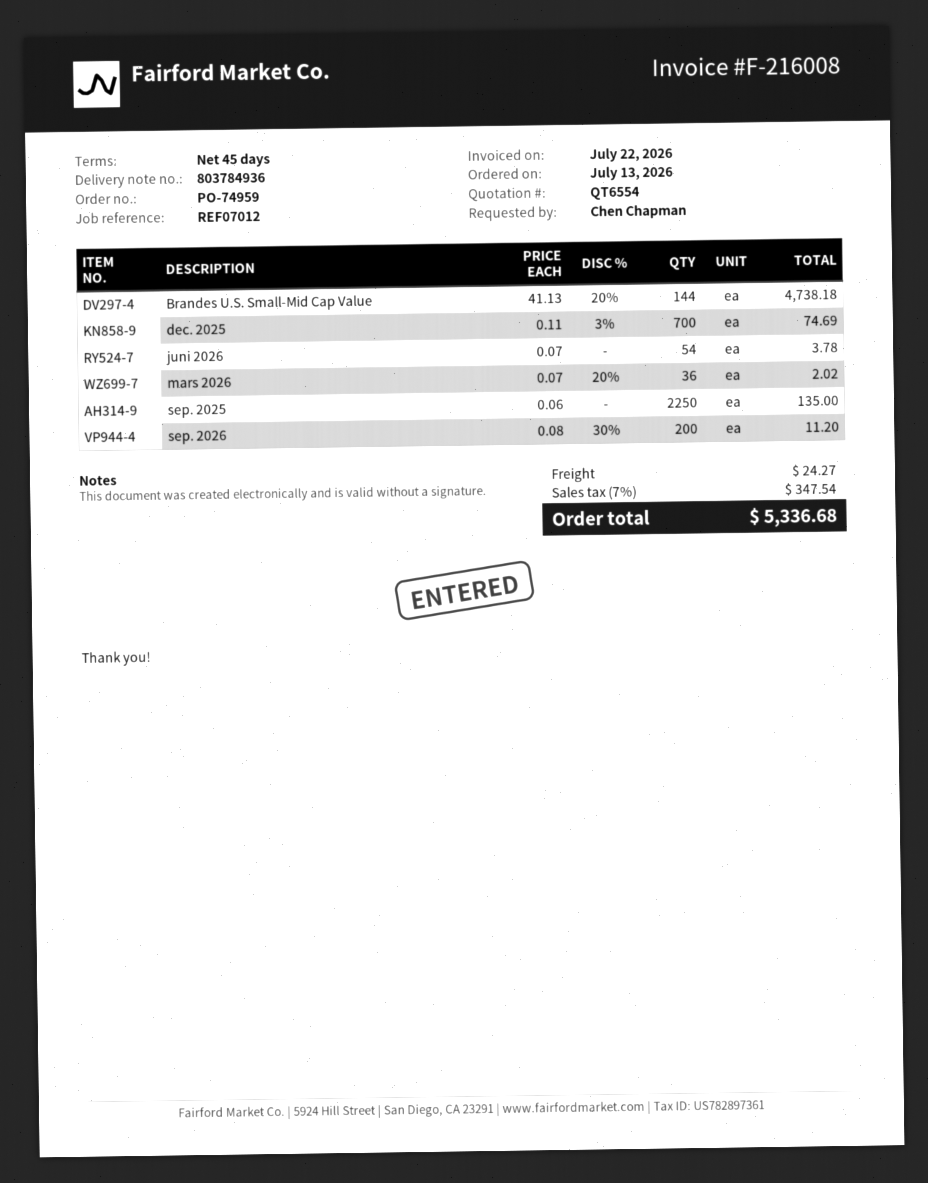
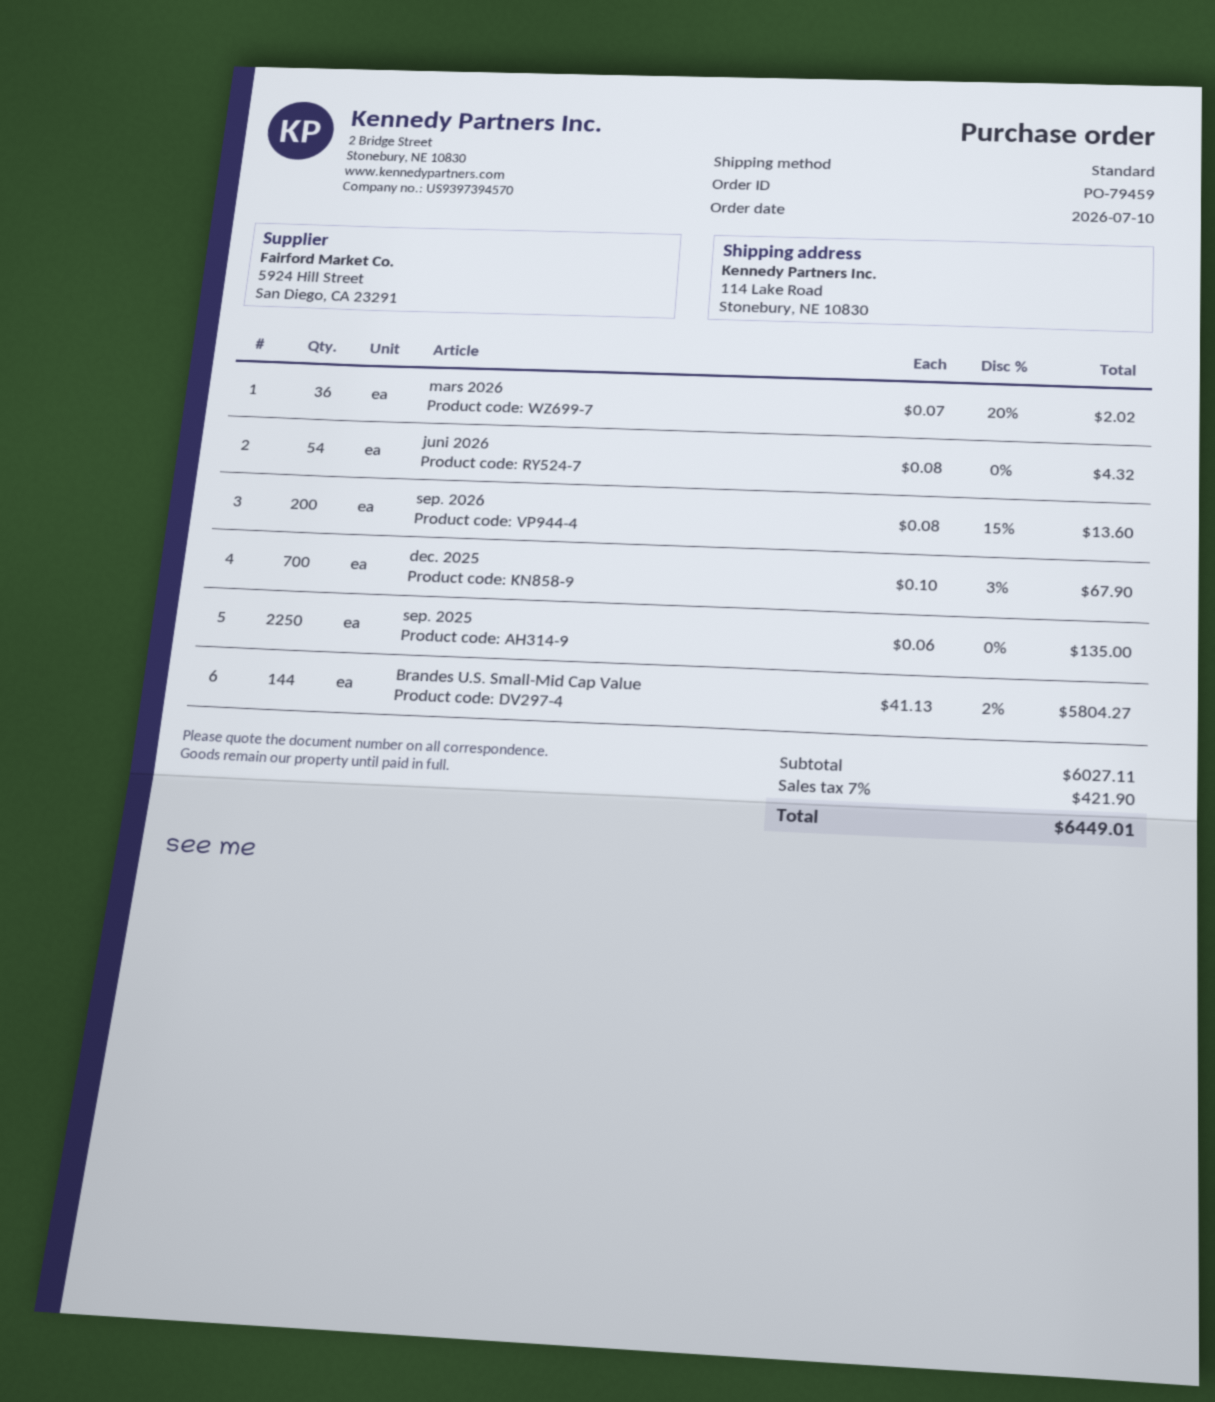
order number: PO-74959 -> PO-79459
order date: 2026-07-13 -> 2026-07-10
Brandes U.S. Small-Mid Cap Value: 144 x 41.13 - 20% = 4738.18 -> 144 x 41.13 - 2% = 5804.27
dec. 2025: 700 x 0.11 - 3% = 74.69 -> 700 x 0.10 - 3% = 67.90
juni 2026: 54 x 0.07 = 3.78 -> 54 x 0.08 = 4.32
sep. 2026: 200 x 0.08 - 30% = 11.20 -> 200 x 0.08 - 15% = 13.60
shipping: 24.27 -> none
tax: 7% = 347.54 -> 7% = 421.90
total: 5336.68 -> 6449.01

